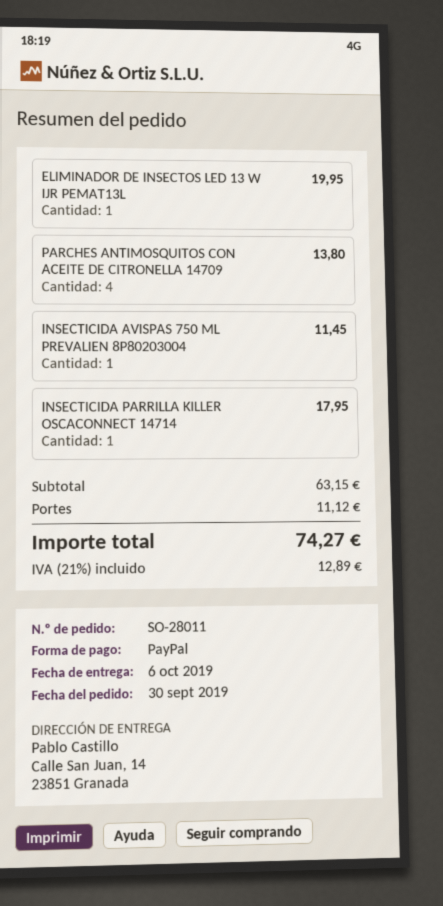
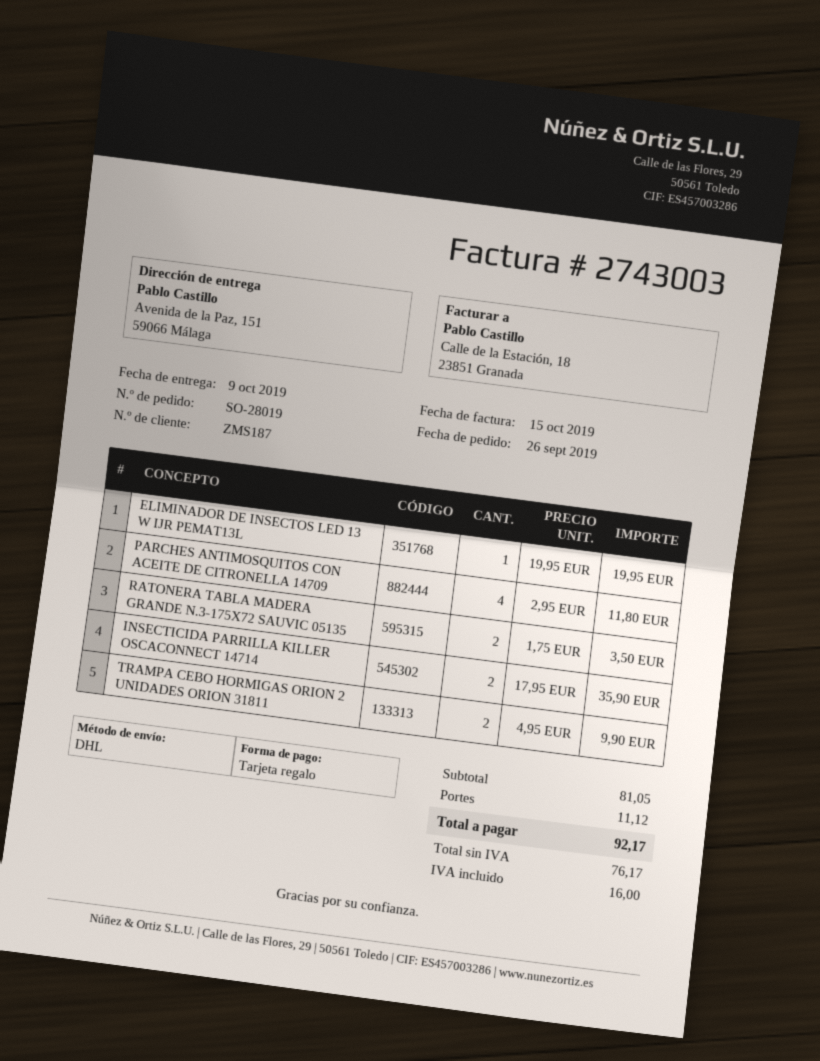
order number: SO-28011 -> SO-28019
order date: 2019-09-30 -> 2019-09-26
delivery date: 2019-10-06 -> 2019-10-09
payment method: PayPal -> gift card
ship to: Calle San Juan, 14, 23851 Granada -> Avenida de la Paz, 151, 59066 Málaga
PARCHES ANTIMOSQUITOS CON ACEITE DE CITRONELLA 14709: 4 for 13.80 -> 4 for 11.80
INSECTICIDA AVISPAS 750 ML PREVALIEN 8P80203004: 1 for 11.45 -> none
INSECTICIDA PARRILLA KILLER OSCACONNECT 14714: 1 for 17.95 -> 2 for 35.90
RATONERA TABLA MADERA GRANDE N.3-175X72 SAUVIC 05135: none -> 2 for 3.50
TRAMPA CEBO HORMIGAS ORION 2 UNIDADES ORION 31811: none -> 2 for 9.90
subtotal: 63.15 -> 81.05
tax: 12.89 -> 16.00
total: 74.27 -> 92.17

